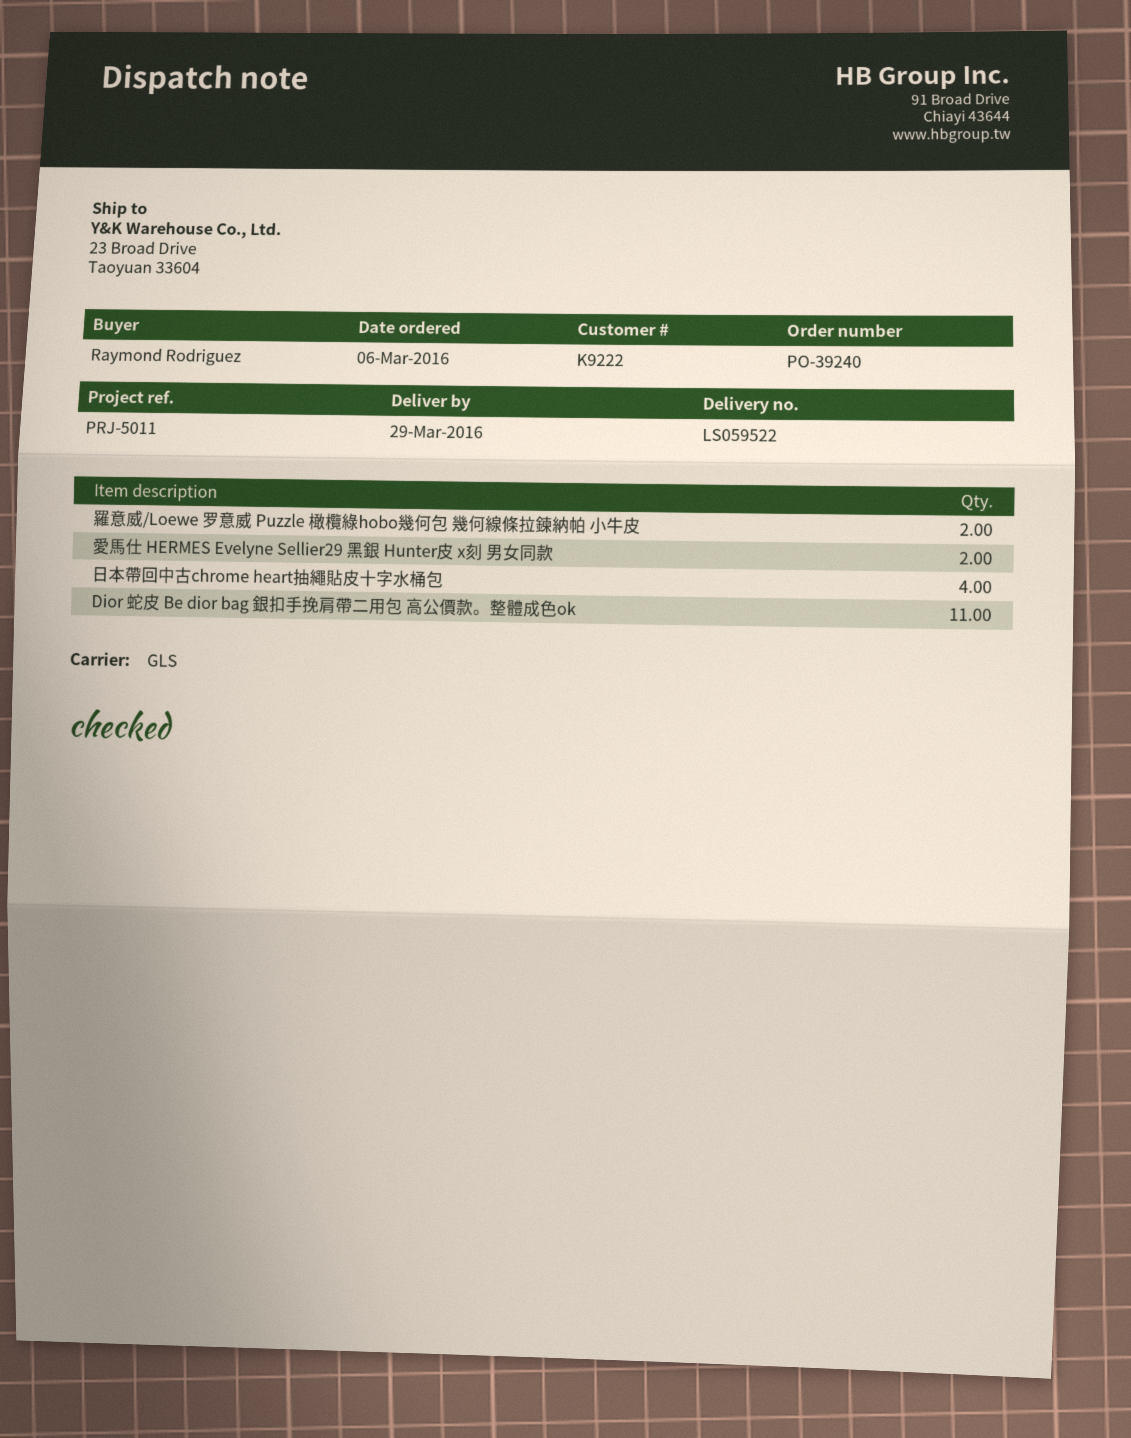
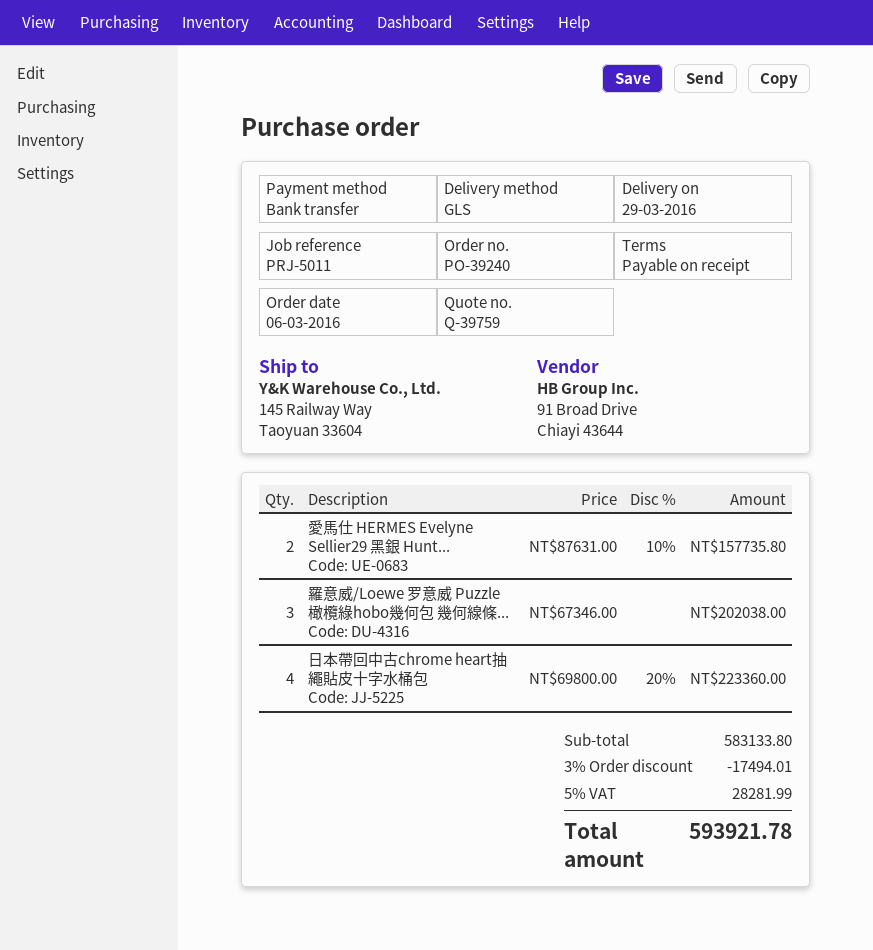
ship to: 23 Broad Drive, Taoyuan 33604 -> 145 Railway Way, Taoyuan 33604
羅意威/Loewe 罗意威 Puzzle 橄欖綠hobo幾何包 幾何線條拉鍊納帕 小牛皮: 2 -> 3
Dior 蛇皮 Be dior bag 銀扣手挽肩帶二用包 高公價款。整體成色ok: 11 -> none

